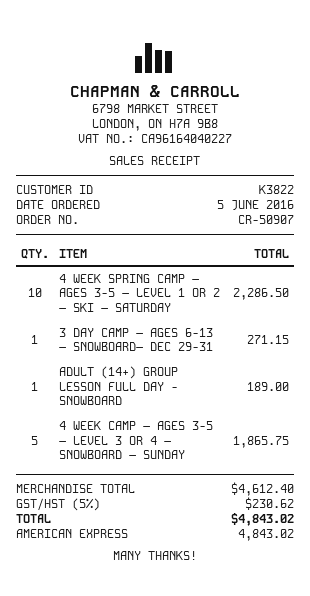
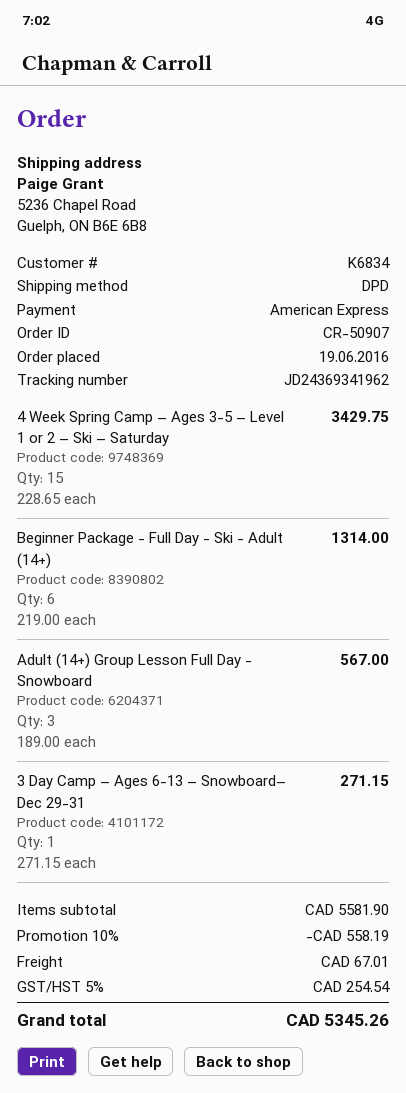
order date: 2016-06-05 -> 2016-06-19
customer number: K3822 -> K6834
4 WEEK SPRING CAMP – AGES 3-5 – LEVEL 1 OR 2 – SKI – SATURDAY: 10 for 2286.50 -> 15 for 3429.75
ADULT (14+) GROUP LESSON FULL DAY - SNOWBOARD: 1 for 189.00 -> 3 for 567.00
4 WEEK CAMP – AGES 3-5 – LEVEL 3 OR 4 – SNOWBOARD – SUNDAY: 5 for 1865.75 -> none
Beginner Package - Full Day - Ski - Adult (14+): none -> 6 for 1314.00
subtotal: 4612.40 -> 5581.90
discount: none -> 10% = 558.19
shipping: none -> 67.01
tax: 5% = 230.62 -> 5% = 254.54
total: 4843.02 -> 5345.26

